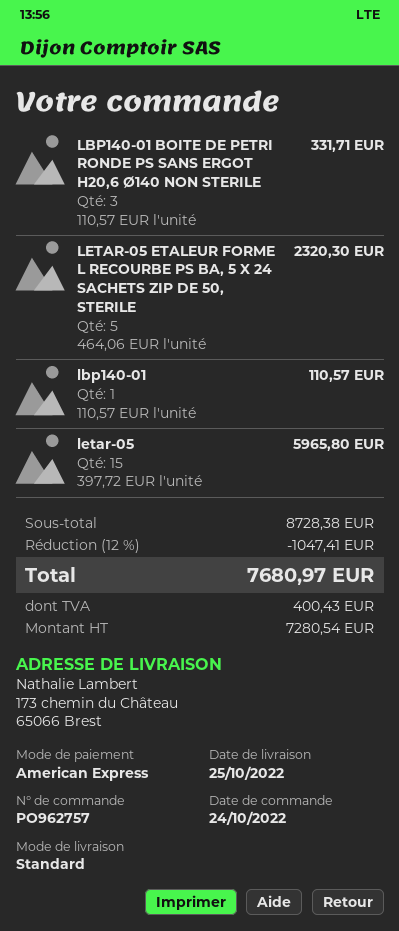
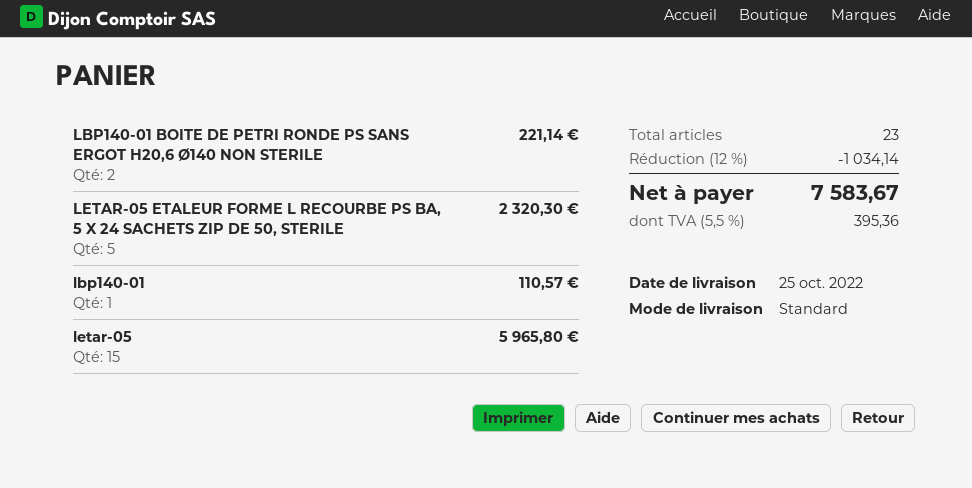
LBP140-01 BOITE DE PETRI RONDE PS SANS ERGOT H20,6 Ø140 NON STERILE: 3 for 331.71 -> 2 for 221.14
discount: 12% = 1047.41 -> 12% = 1034.14
tax: 400.43 -> 395.36
total: 7680.97 -> 7583.67

